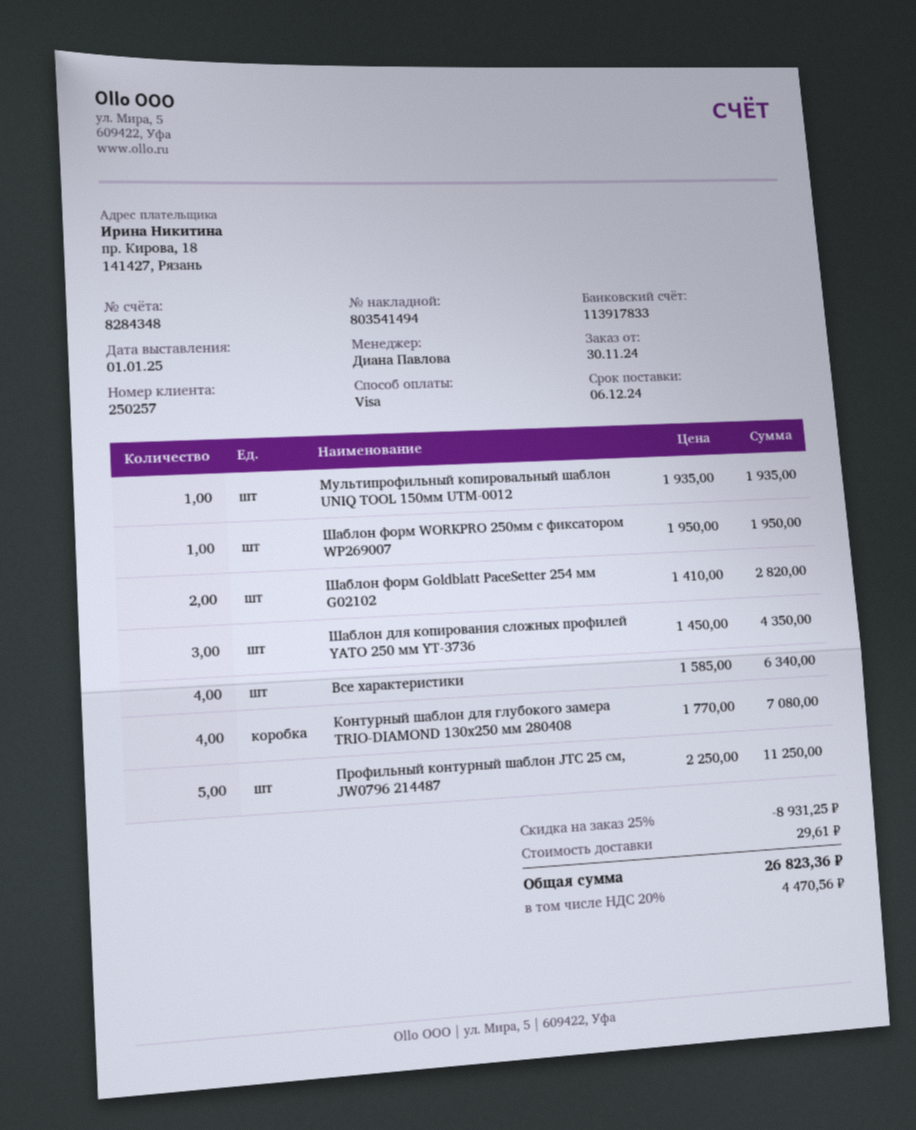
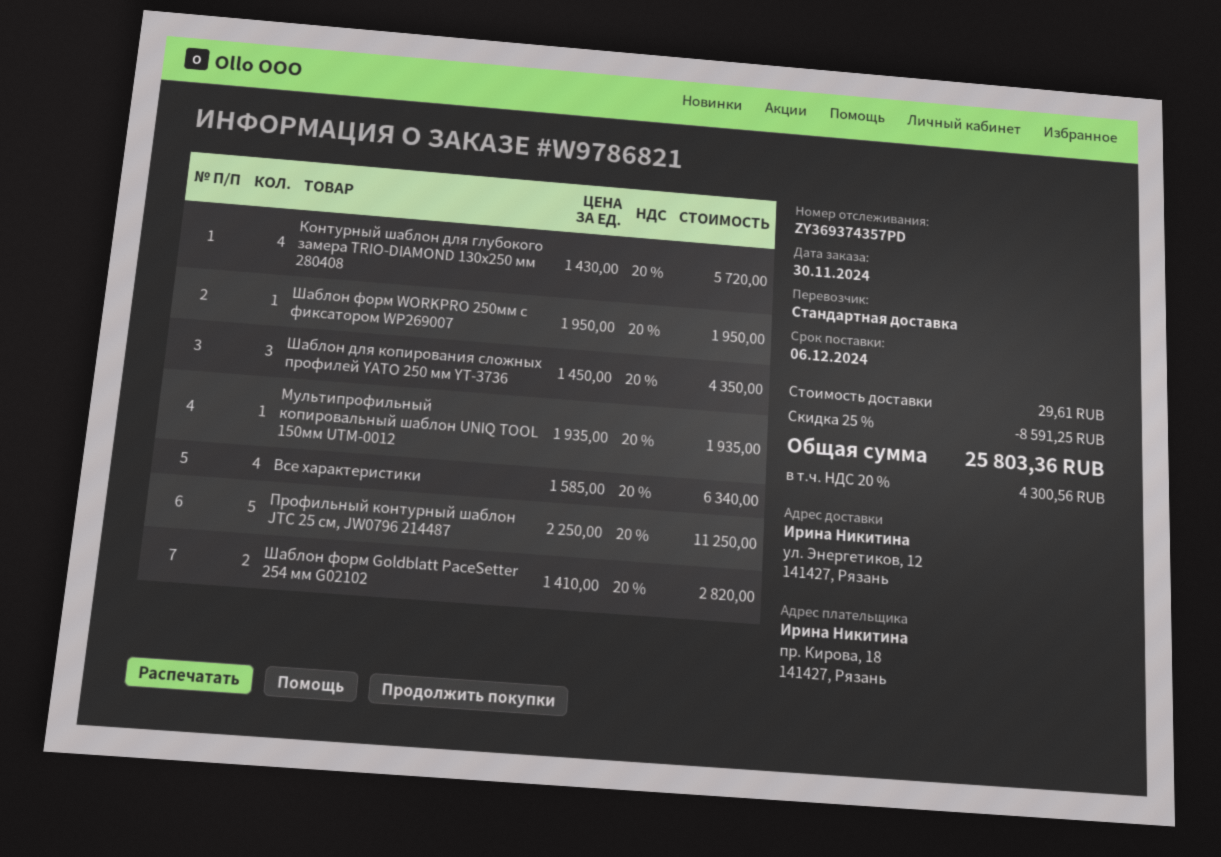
Контурный шаблон для глубокого замера TRIO-DIAMOND 130х250 мм 280408: 4 x 1770.00 = 7080.00 -> 4 x 1430.00 = 5720.00
discount: 25% = 8931.25 -> 25% = 8591.25
tax: 20% = 4470.56 -> 20% = 4300.56
total: 26823.36 -> 25803.36

